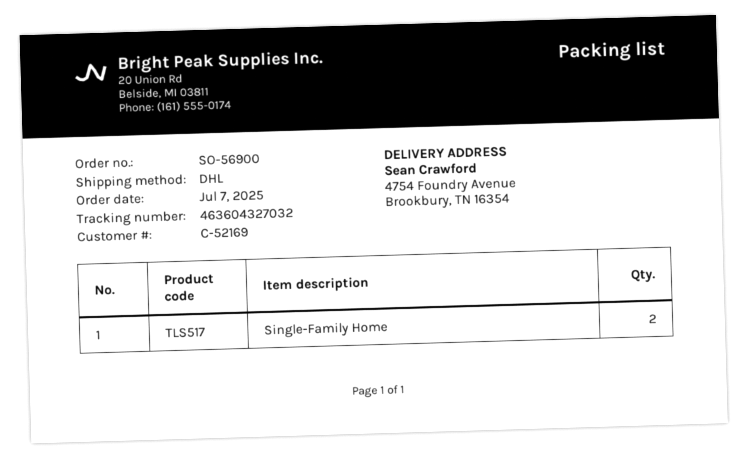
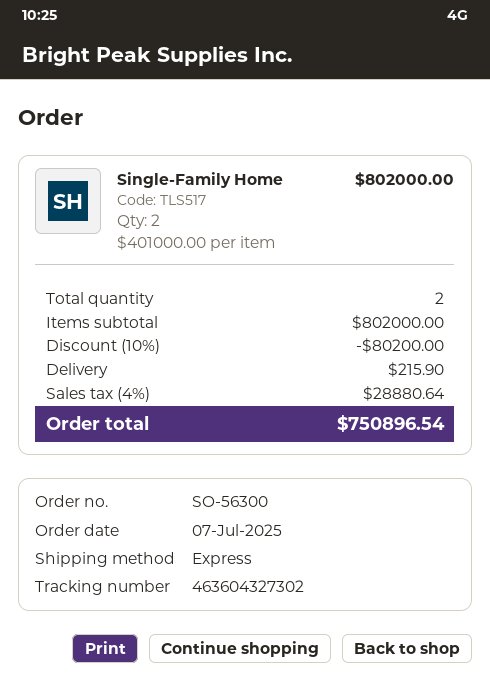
order number: SO-56900 -> SO-56300
shipping method: DHL -> express
tracking number: 463604327032 -> 463604327302

